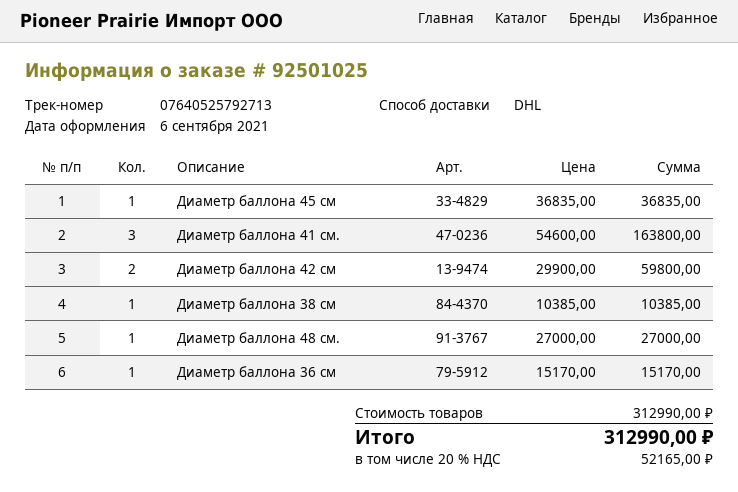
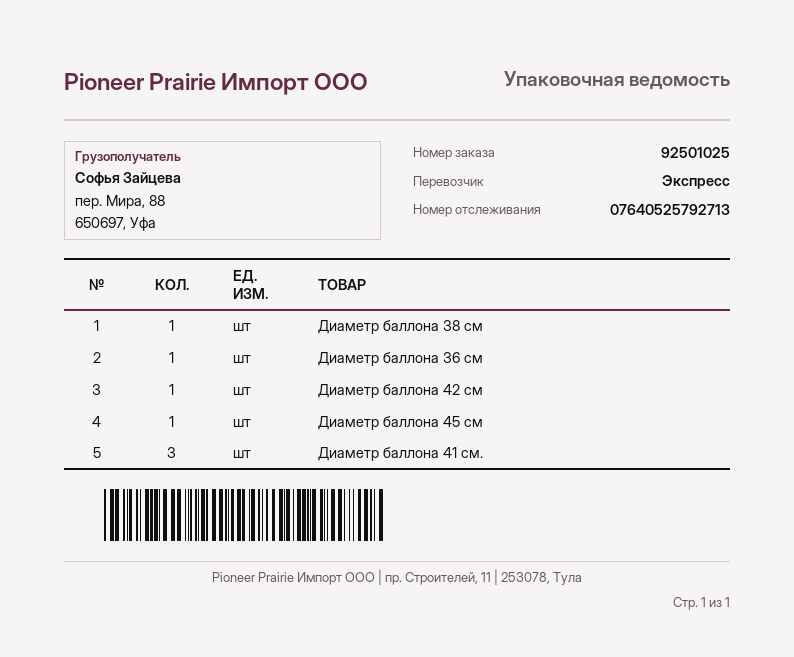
shipping method: DHL -> express
Диаметр баллона 42 см: 2 -> 1
Диаметр баллона 48 см.: 1 -> none

